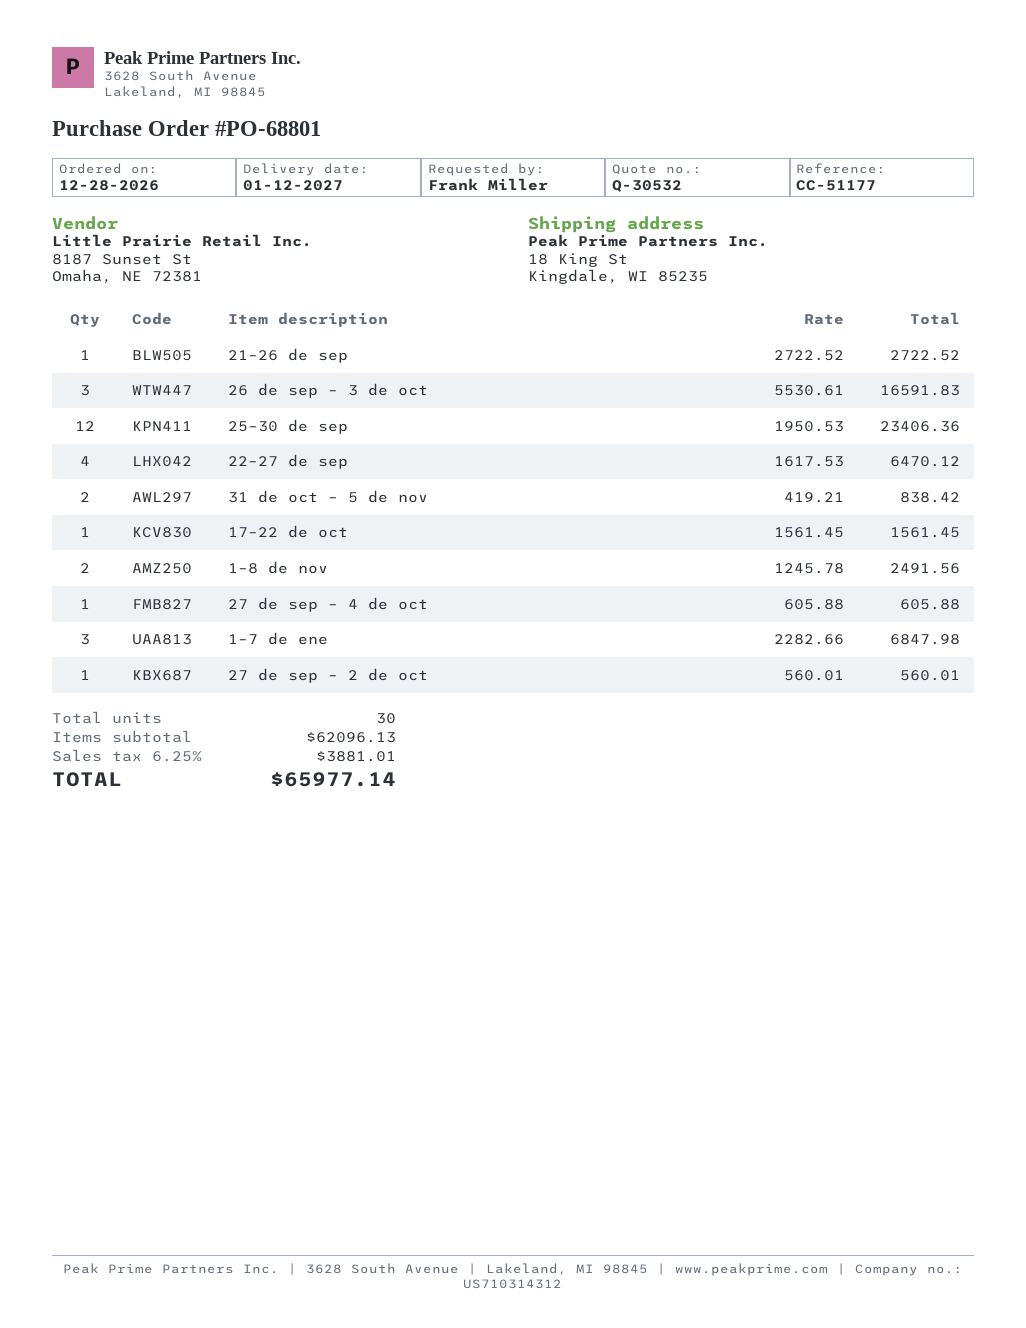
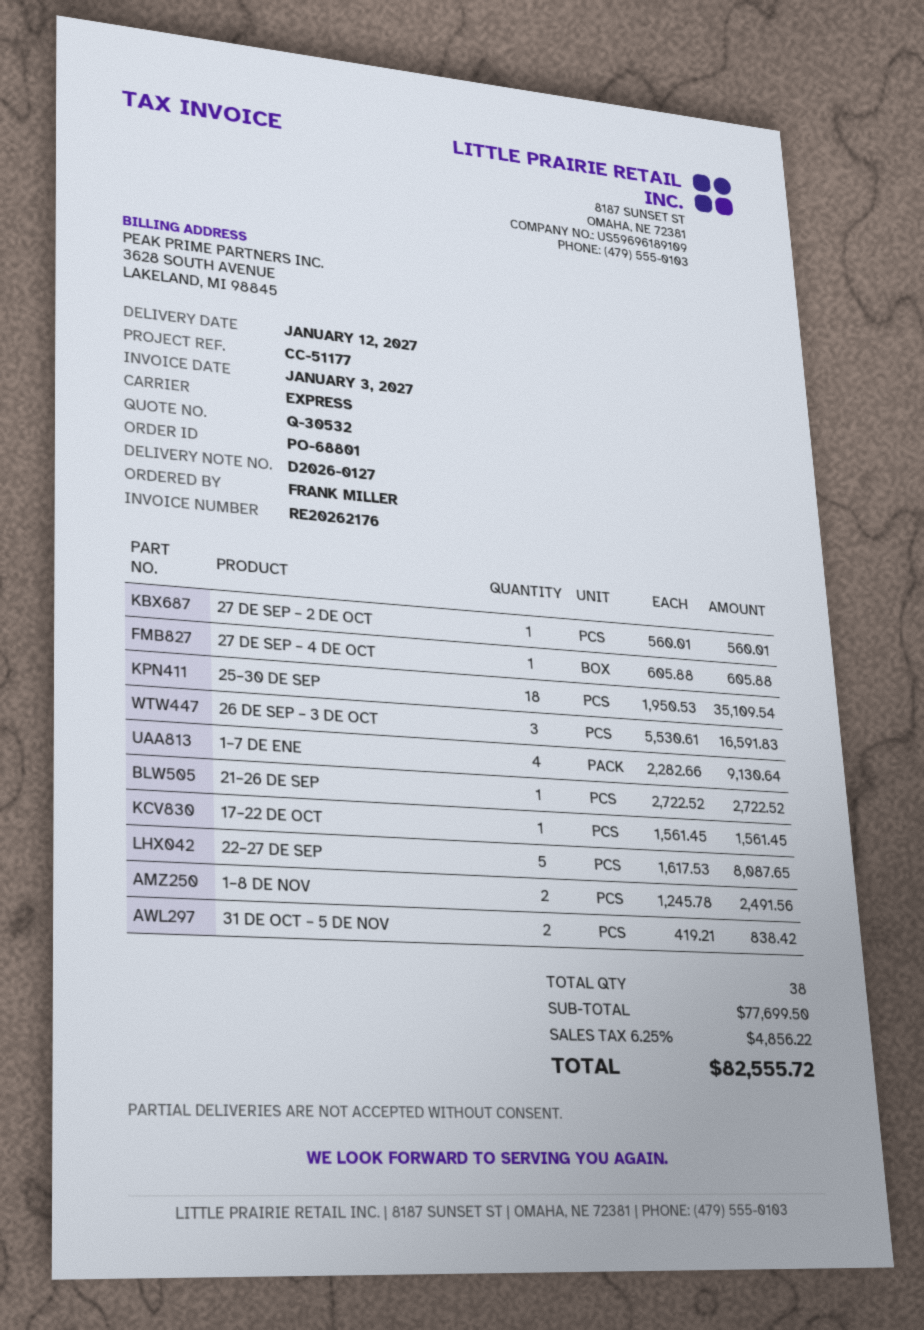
25–30 de sep: 12 x 1950.53 = 23406.36 -> 18 x 1950.53 = 35109.54
22–27 de sep: 4 x 1617.53 = 6470.12 -> 5 x 1617.53 = 8087.65
1–7 de ene: 3 x 2282.66 = 6847.98 -> 4 x 2282.66 = 9130.64
total quantity: 30 -> 38
subtotal: 62096.13 -> 77699.50
tax: 6.25% = 3881.01 -> 6.25% = 4856.22
total: 65977.14 -> 82555.72

